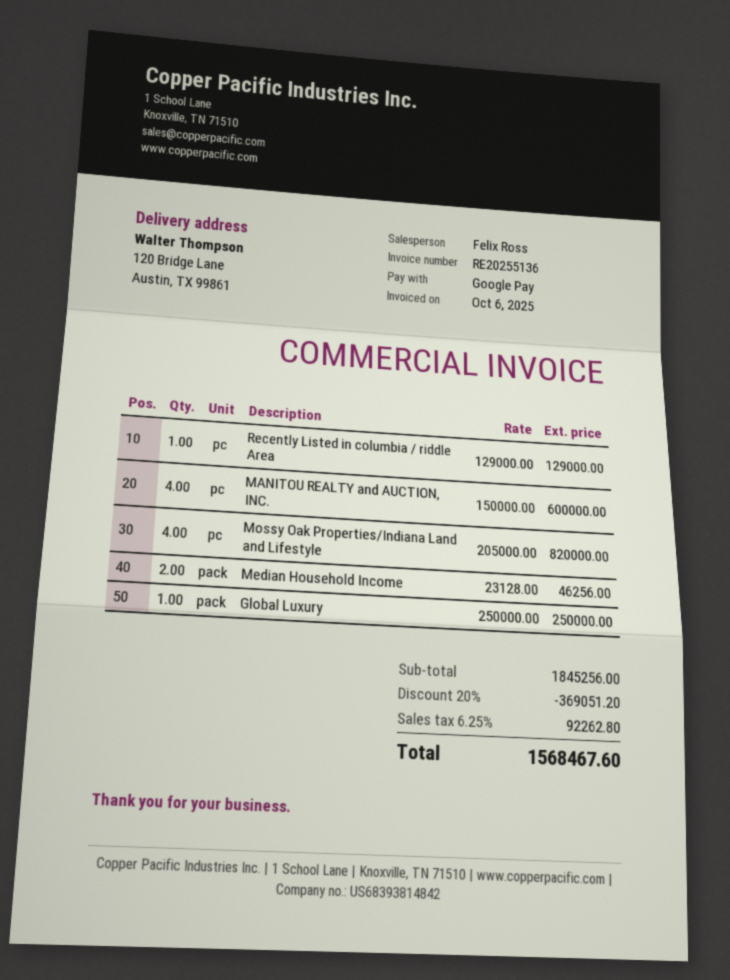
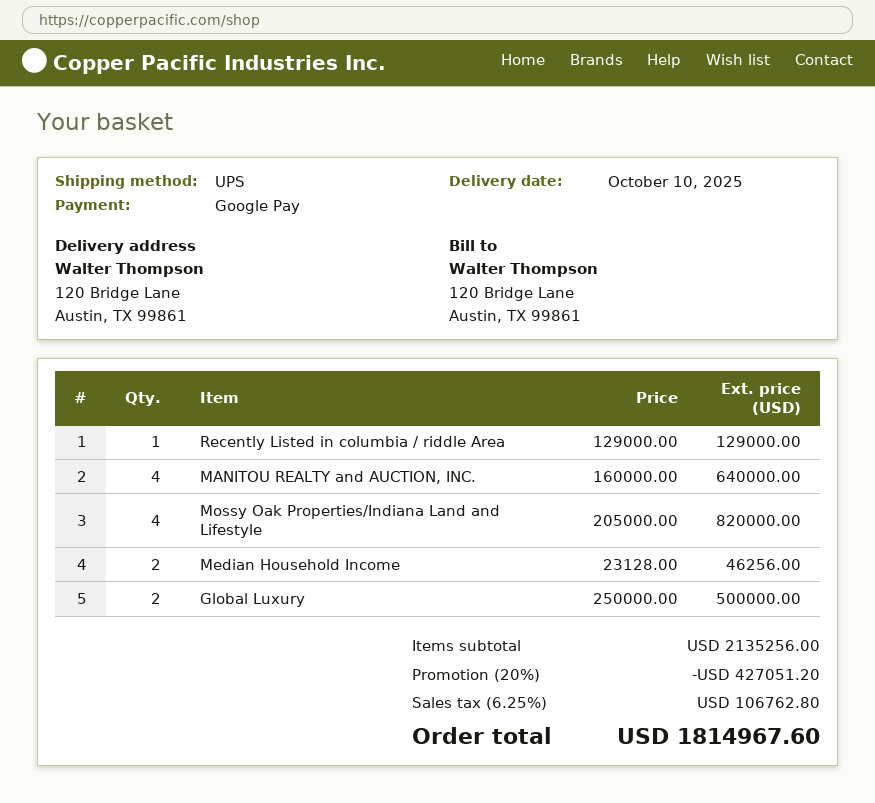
MANITOU REALTY and AUCTION, INC.: 4 x 150000.00 = 600000.00 -> 4 x 160000.00 = 640000.00
Global Luxury: 1 x 250000.00 = 250000.00 -> 2 x 250000.00 = 500000.00
subtotal: 1845256.00 -> 2135256.00
discount: 20% = 369051.20 -> 20% = 427051.20
tax: 6.25% = 92262.80 -> 6.25% = 106762.80
total: 1568467.60 -> 1814967.60

